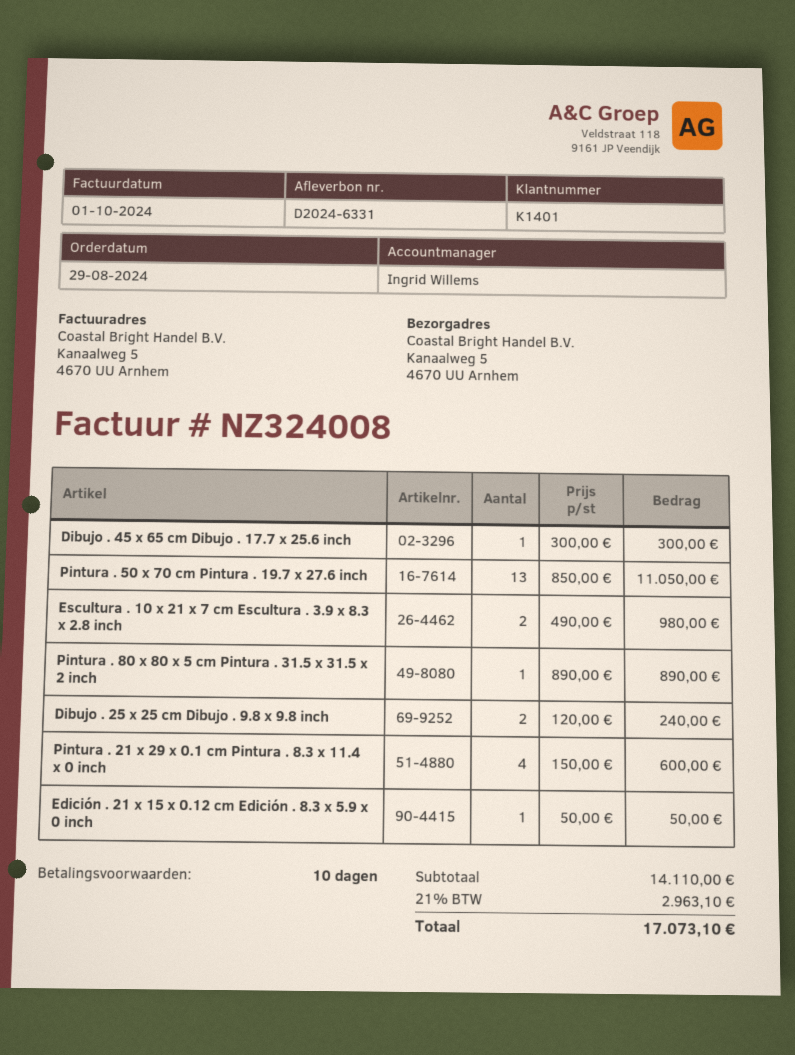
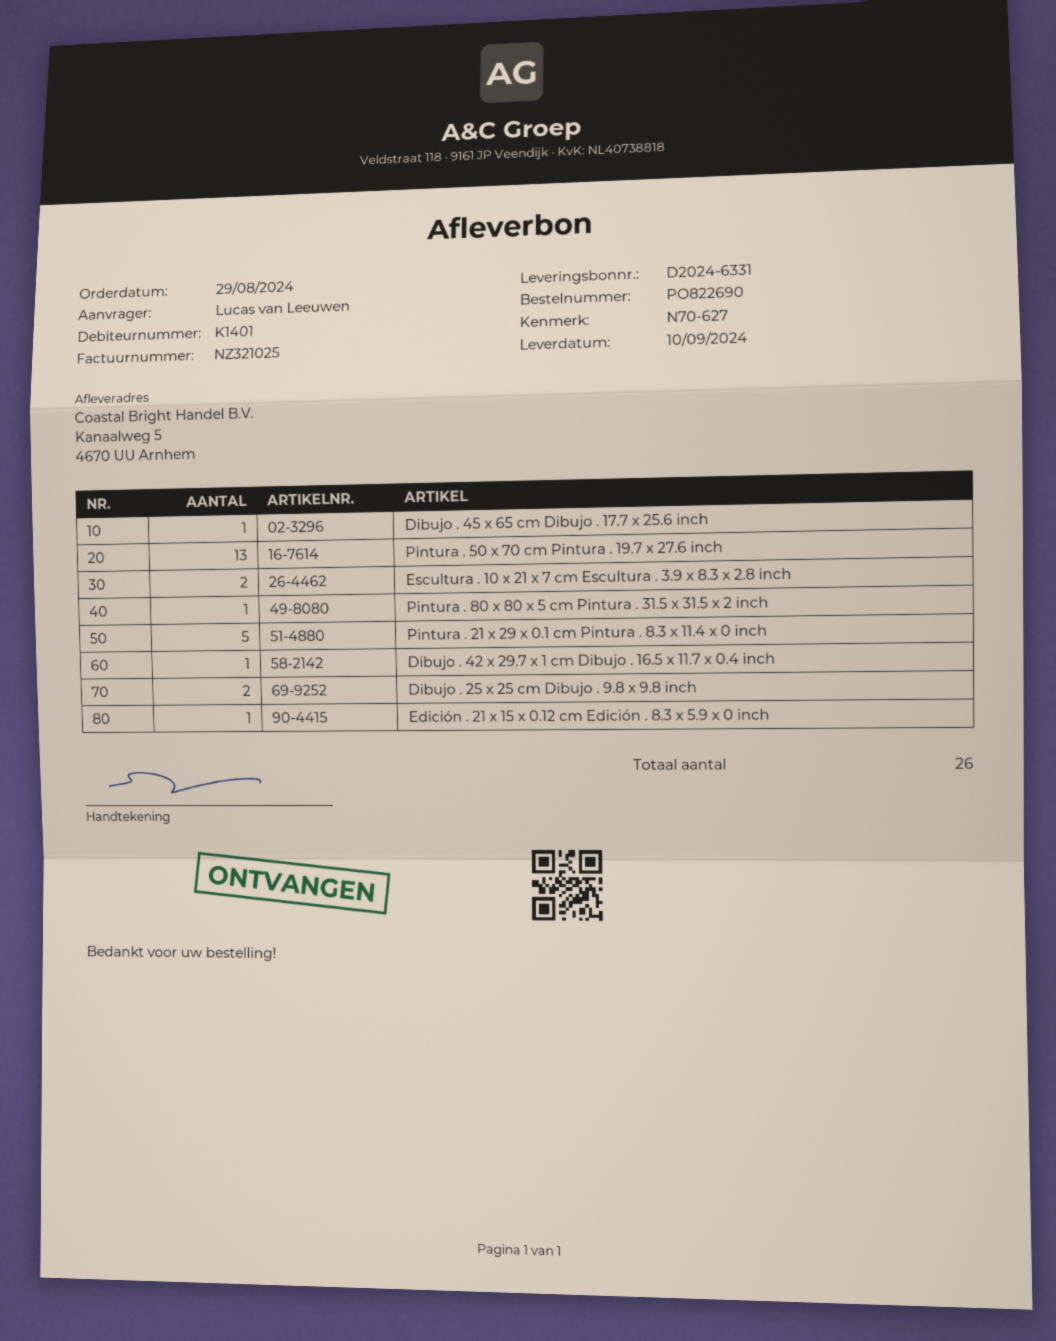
invoice number: NZ324008 -> NZ321025
Pintura . 21 x 29 x 0.1 cm Pintura . 8.3 x 11.4 x 0 inch: 4 -> 5
Dibujo . 42 x 29.7 x 1 cm Dibujo . 16.5 x 11.7 x 0.4 inch: none -> 1

